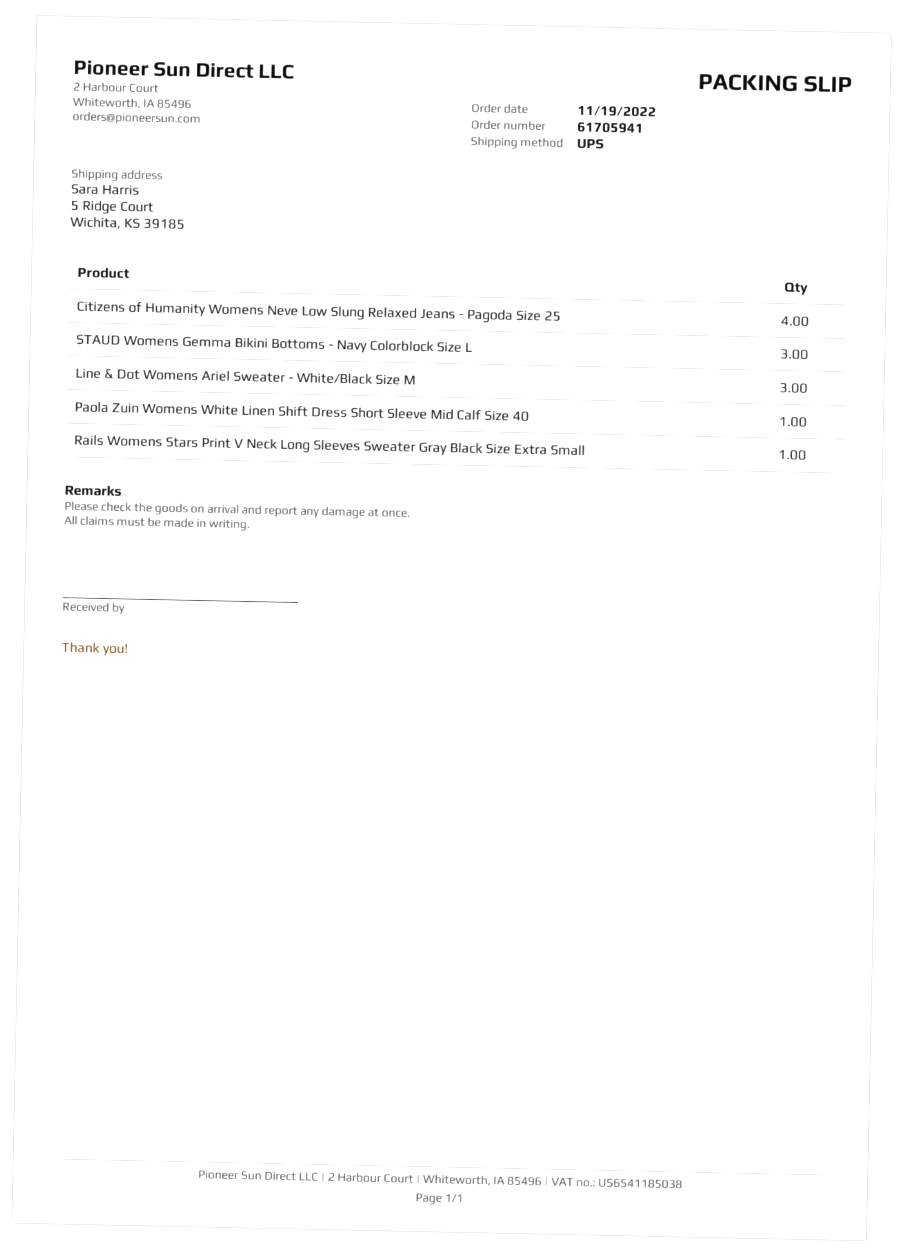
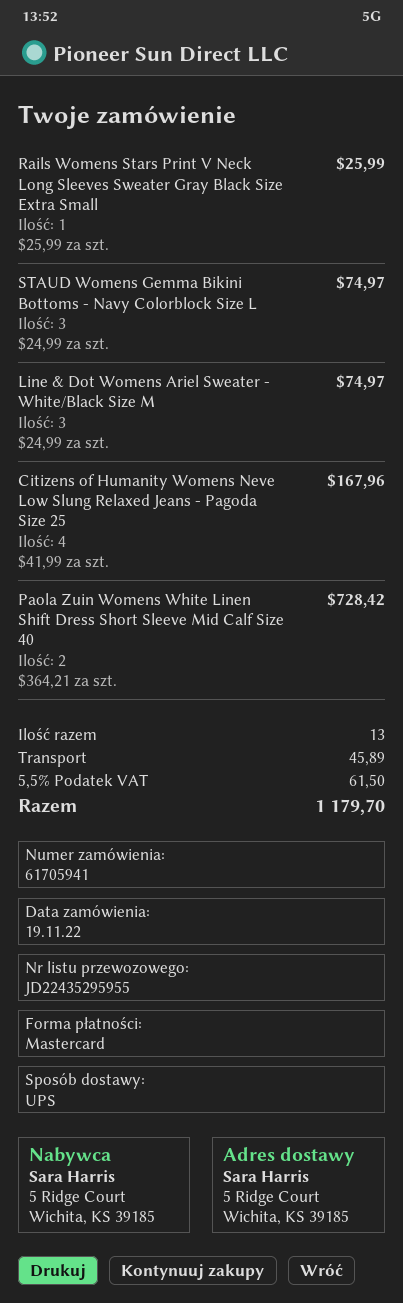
Paola Zuin Womens White Linen Shift Dress Short Sleeve Mid Calf Size 40: 1 -> 2

